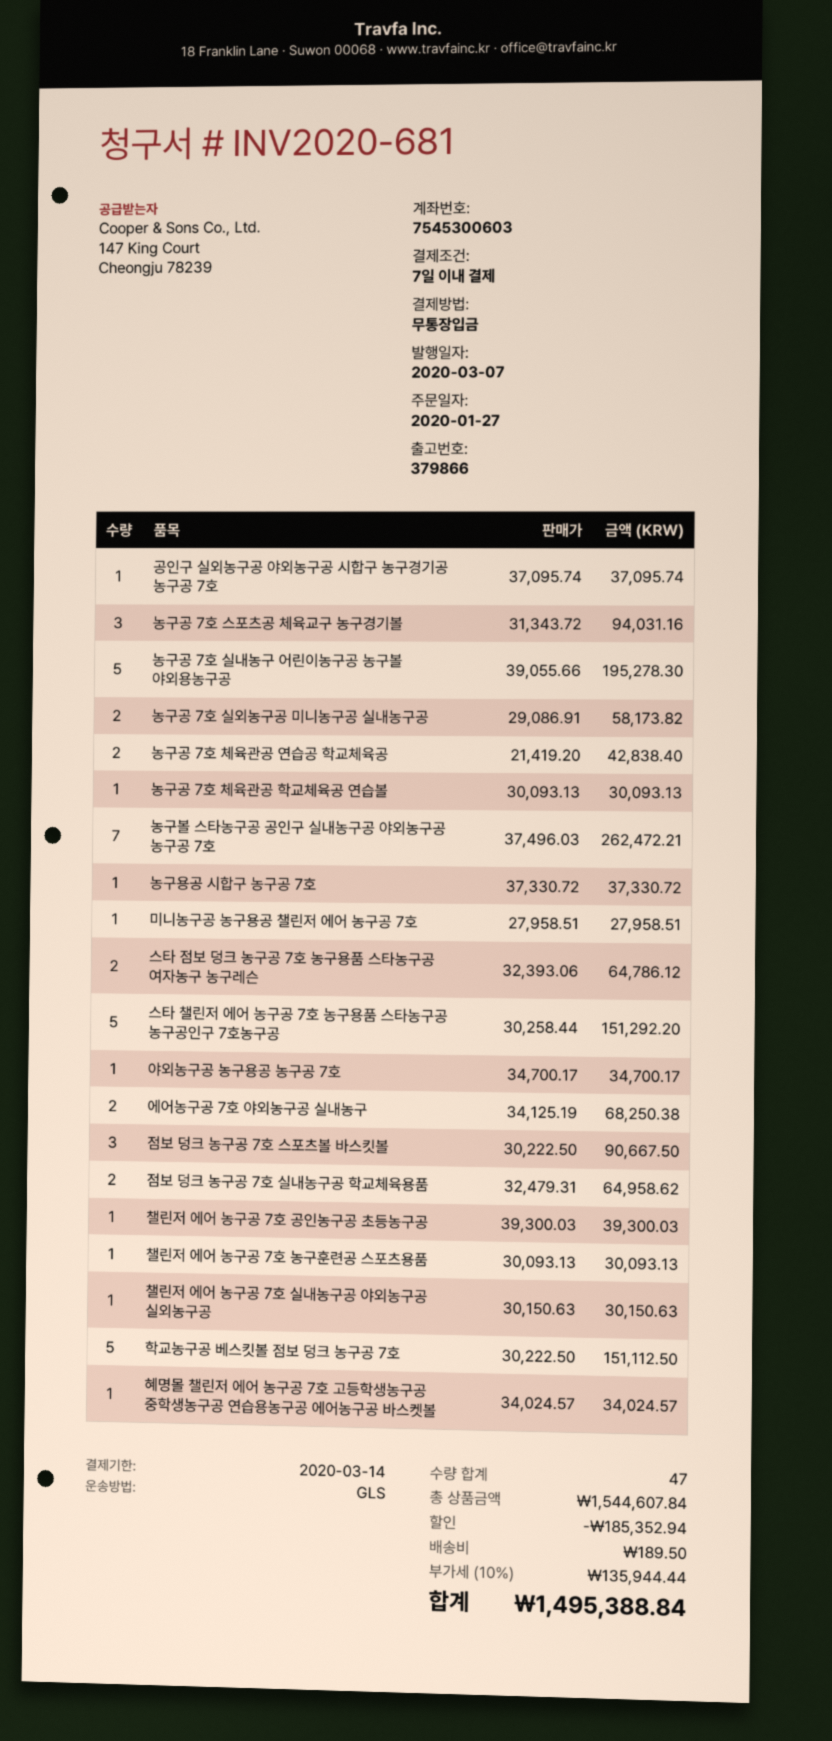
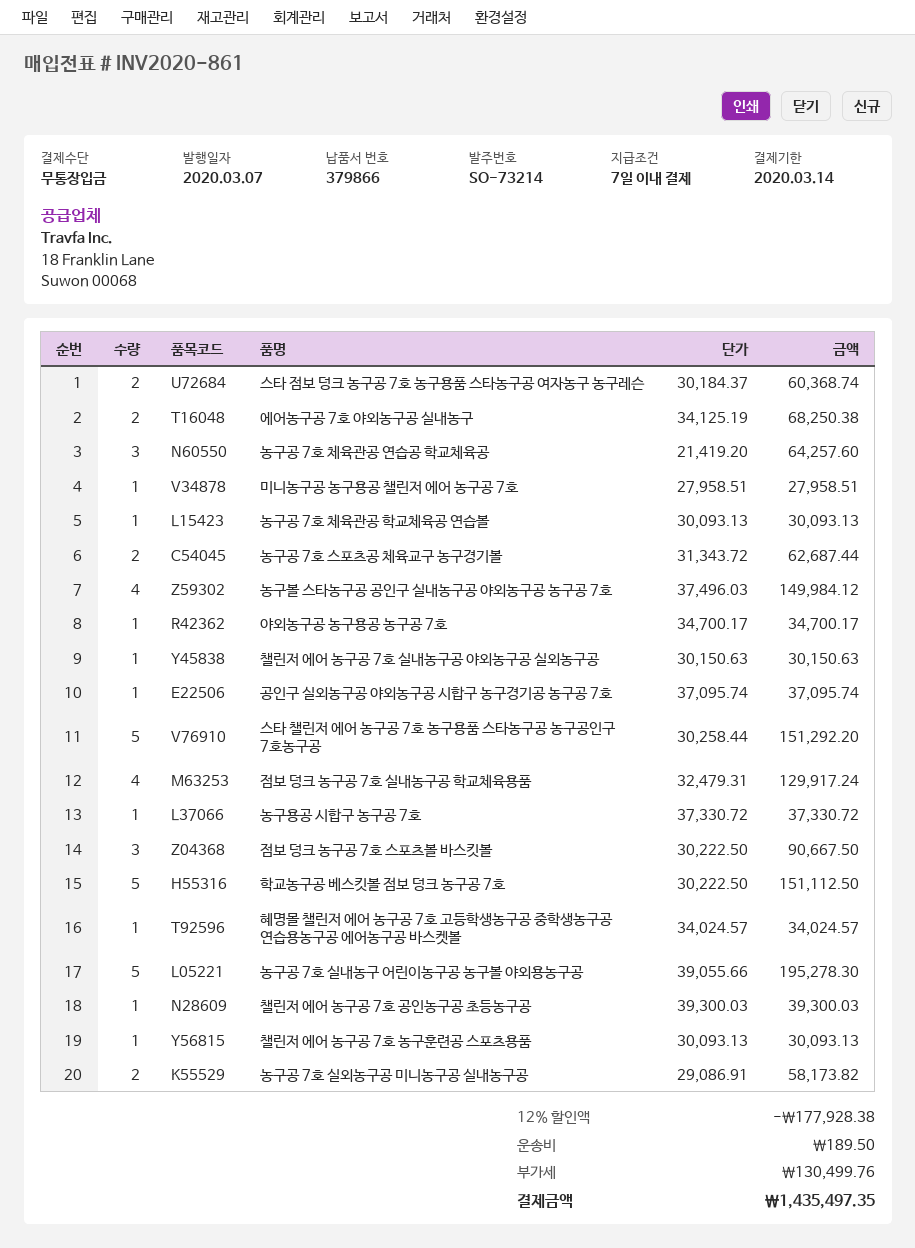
invoice number: INV2020-681 -> INV2020-861
농구공 7호 스포츠공 체육교구 농구경기볼: 3 x 31343.72 = 94031.16 -> 2 x 31343.72 = 62687.44
농구공 7호 체육관공 연습공 학교체육공: 2 x 21419.20 = 42838.40 -> 3 x 21419.20 = 64257.60
농구볼 스타농구공 공인구 실내농구공 야외농구공 농구공 7호: 7 x 37496.03 = 262472.21 -> 4 x 37496.03 = 149984.12
스타 점보 덩크 농구공 7호 농구용품 스타농구공 여자농구 농구레슨: 2 x 32393.06 = 64786.12 -> 2 x 30184.37 = 60368.74
점보 덩크 농구공 7호 실내농구공 학교체육용품: 2 x 32479.31 = 64958.62 -> 4 x 32479.31 = 129917.24
discount: 185352.94 -> 177928.38
tax: 135944.44 -> 130499.76
total: 1495388.84 -> 1435497.35

